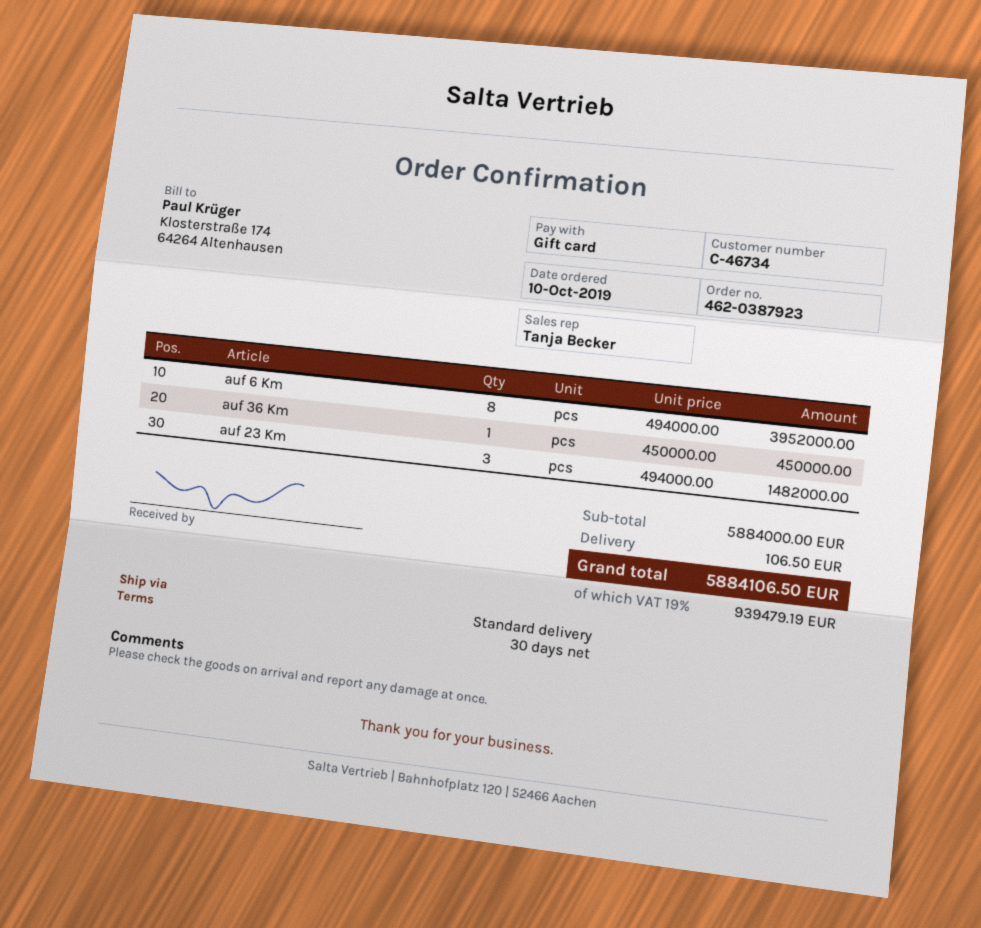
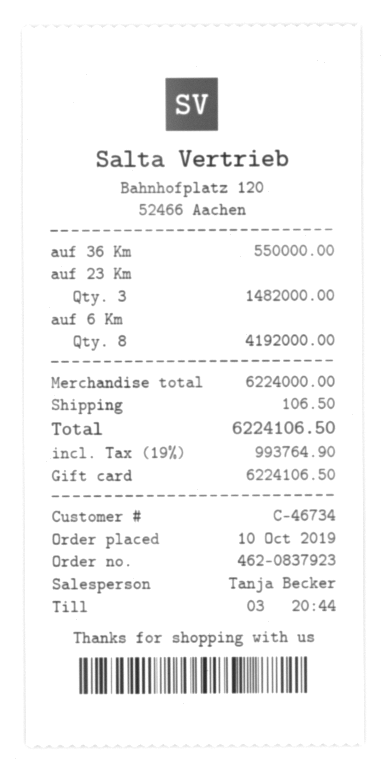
order number: 462-0387923 -> 462-0837923
auf 6 Km: 8 for 3952000.00 -> 8 for 4192000.00
auf 36 Km: 1 for 450000.00 -> 1 for 550000.00
subtotal: 5884000.00 -> 6224000.00
tax: 19% = 939479.19 -> 19% = 993764.90
total: 5884106.50 -> 6224106.50

